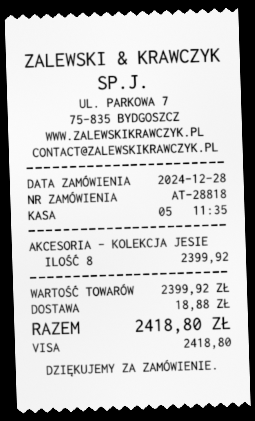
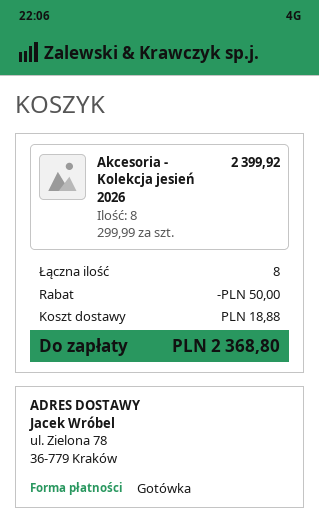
payment method: Visa -> cash
discount: none -> 50.00
total: 2418.80 -> 2368.80

